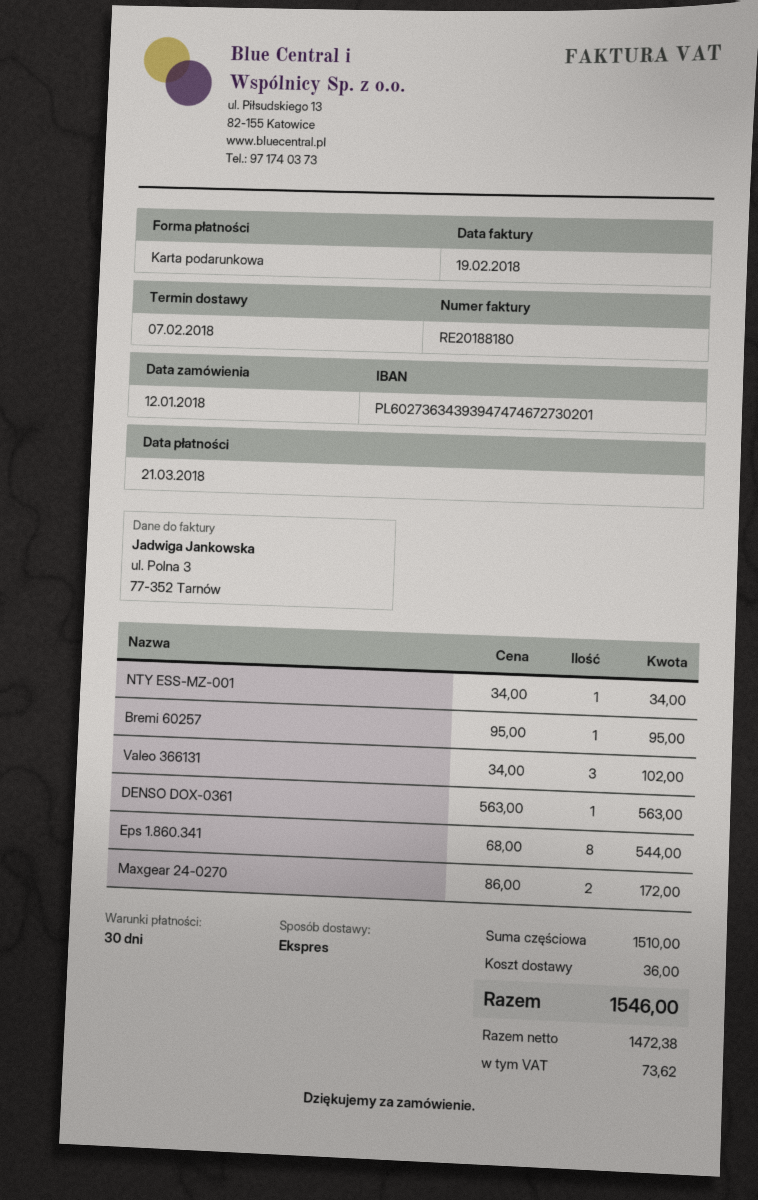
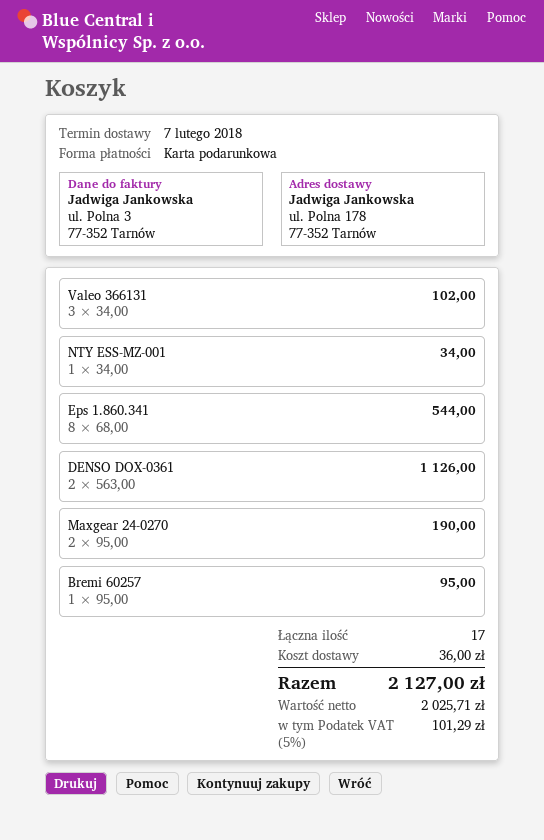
DENSO DOX-0361: 1 x 563.00 = 563.00 -> 2 x 563.00 = 1126.00
Maxgear 24-0270: 2 x 86.00 = 172.00 -> 2 x 95.00 = 190.00
net: 1472.38 -> 2025.71
tax: 73.62 -> 101.29
total: 1546.00 -> 2127.00

